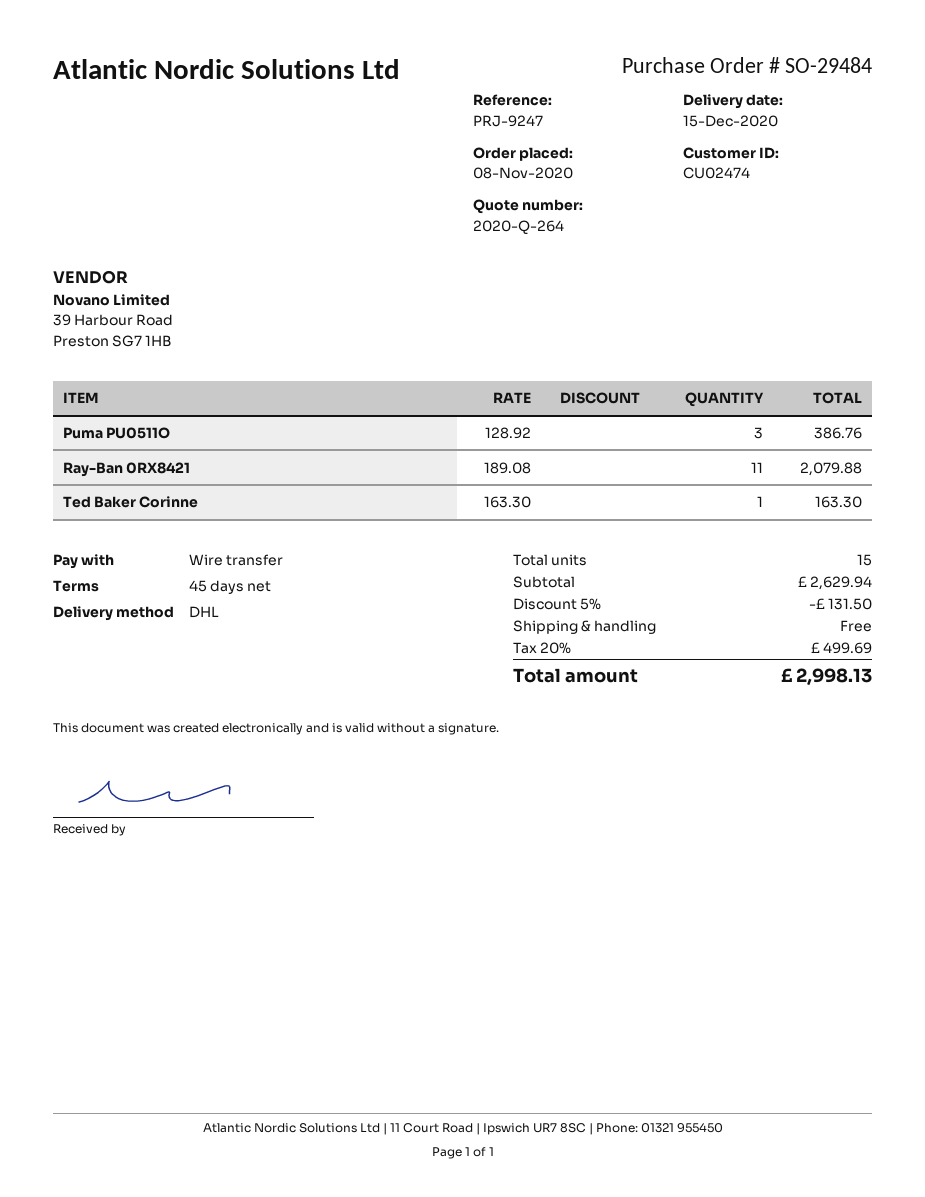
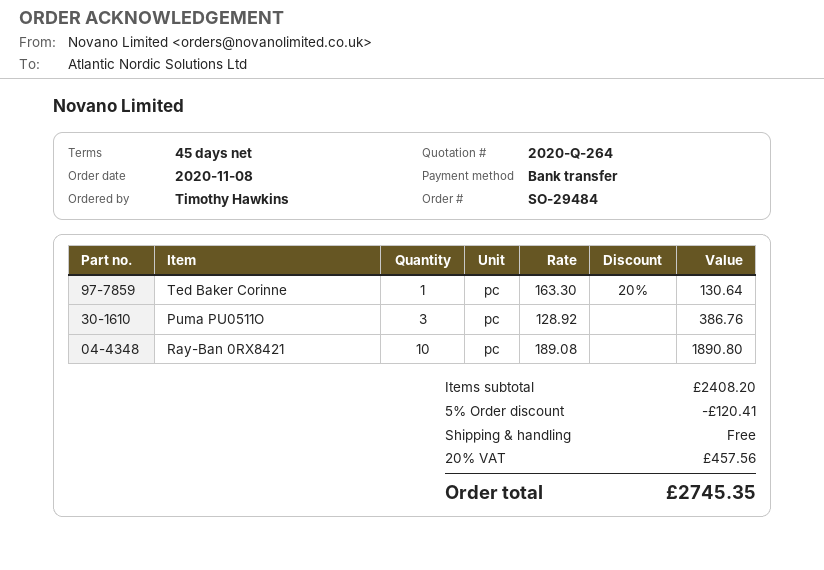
Ray-Ban 0RX8421: 11 x 189.08 = 2079.88 -> 10 x 189.08 = 1890.80
Ted Baker Corinne: 1 x 163.30 = 163.30 -> 1 x 163.30 - 20% = 130.64
subtotal: 2629.94 -> 2408.20
discount: 5% = 131.50 -> 5% = 120.41
tax: 20% = 499.69 -> 20% = 457.56
total: 2998.13 -> 2745.35

